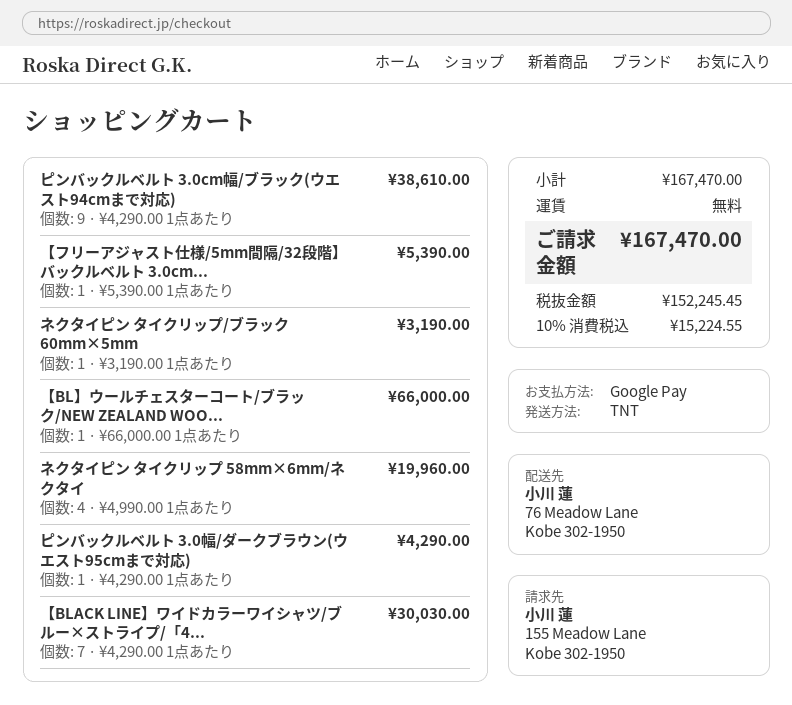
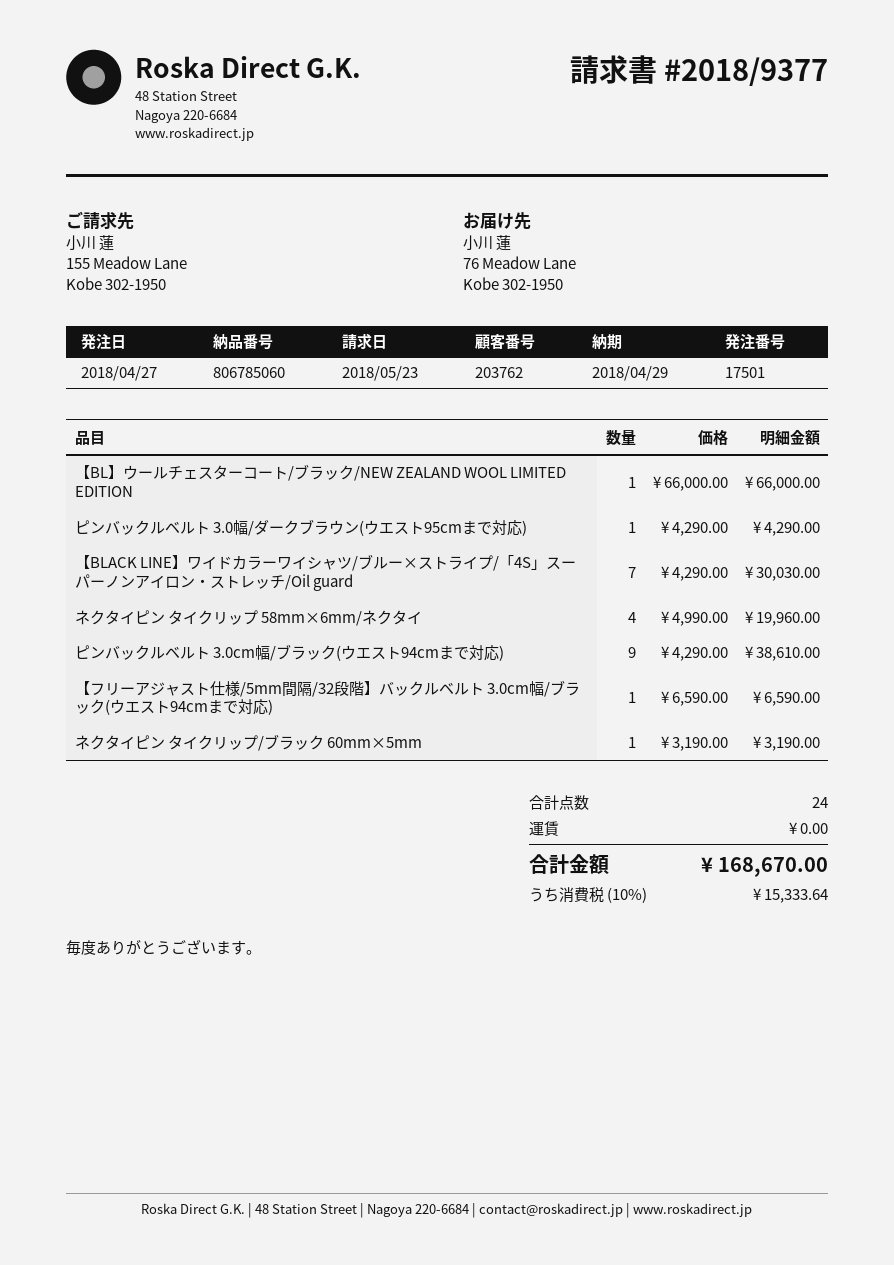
【フリーアジャスト仕様/5mm間隔/32段階】バックルベルト 3.0cm...: 1 x 5390.00 = 5390.00 -> 1 x 6590.00 = 6590.00
tax: 10% = 15224.55 -> 10% = 15333.64
total: 167470.00 -> 168670.00

